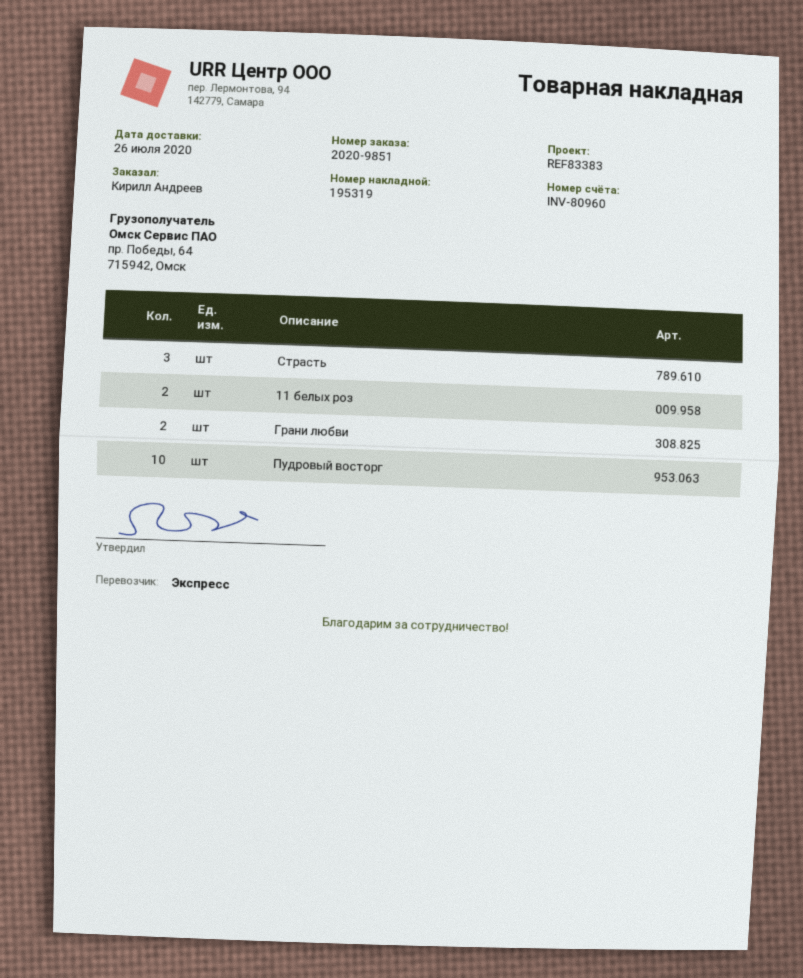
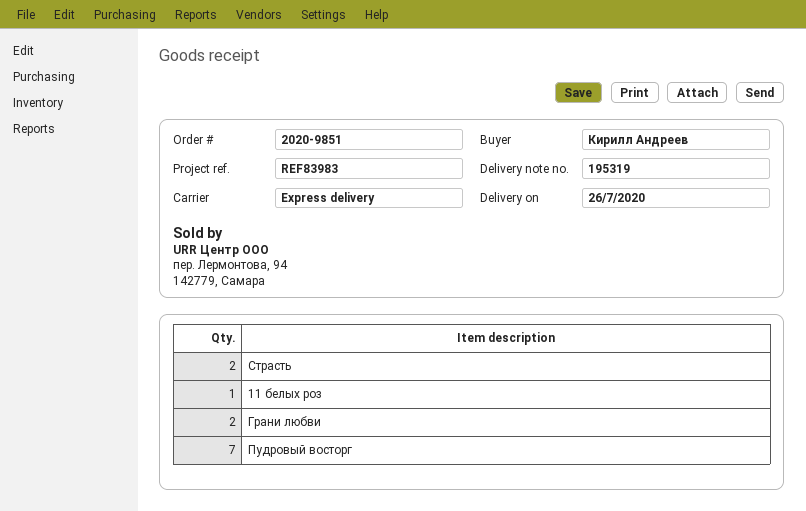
reference: REF83383 -> REF83983
Страсть: 3 -> 2
11 белых роз: 2 -> 1
Пудровый восторг: 10 -> 7

